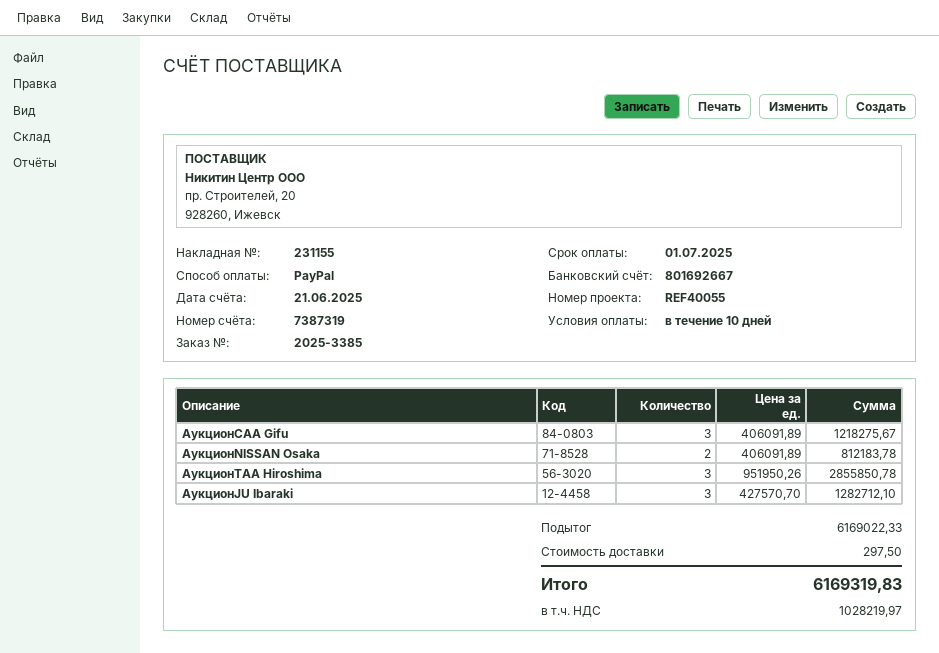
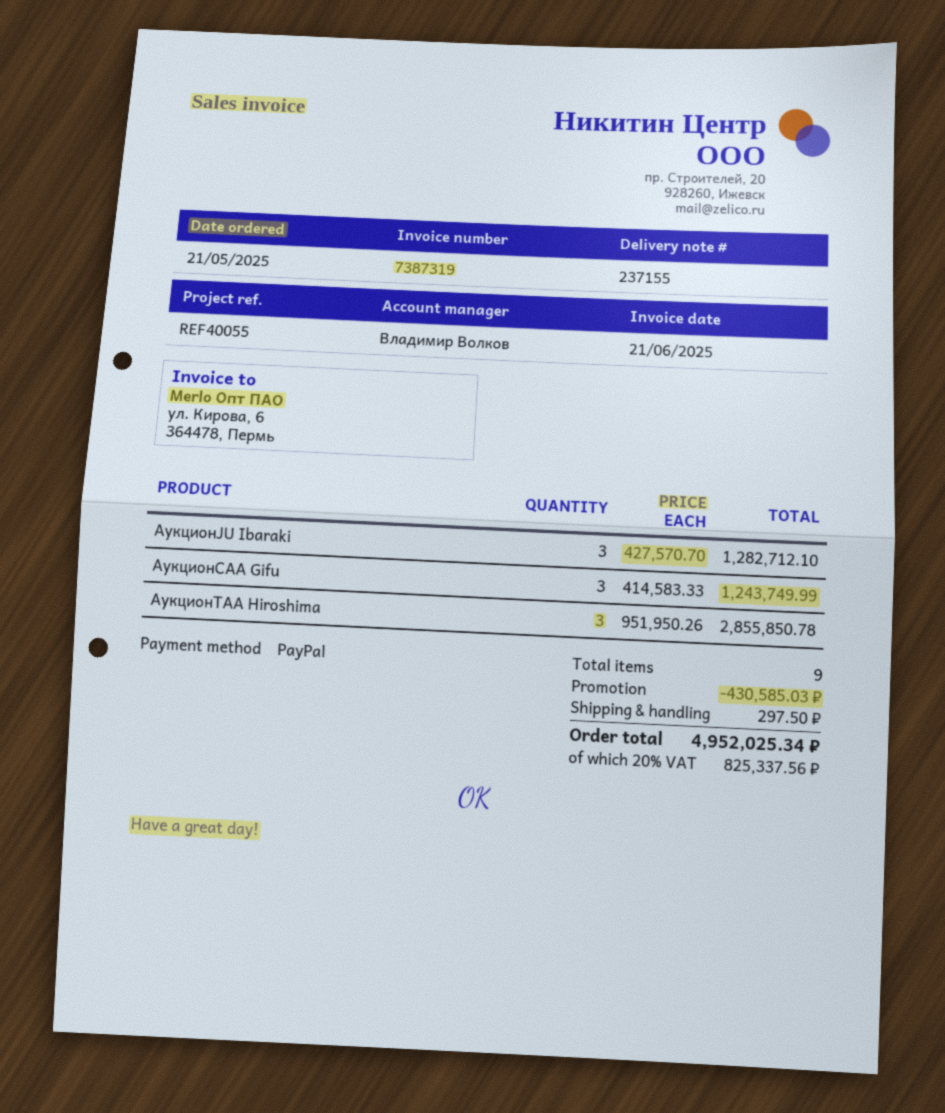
delivery note number: 231155 -> 237155
АукционCAA Gifu: 3 x 406091.89 = 1218275.67 -> 3 x 414583.33 = 1243749.99
АукционNISSAN Osaka: 2 x 406091.89 = 812183.78 -> none
discount: none -> 430585.03
tax: 1028219.97 -> 825337.56
total: 6169319.83 -> 4952025.34

